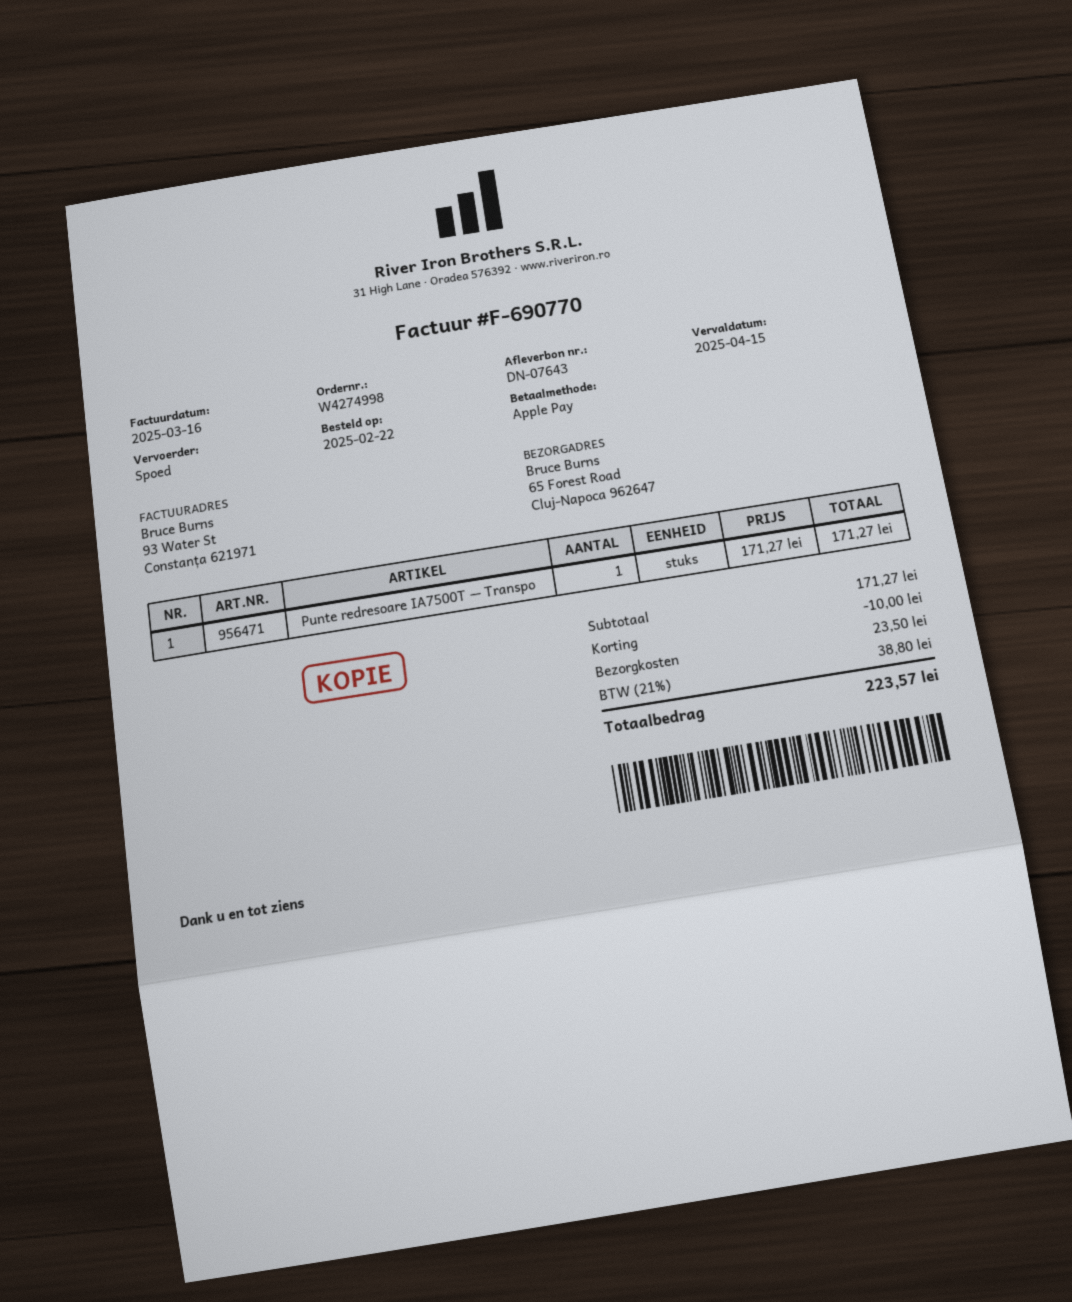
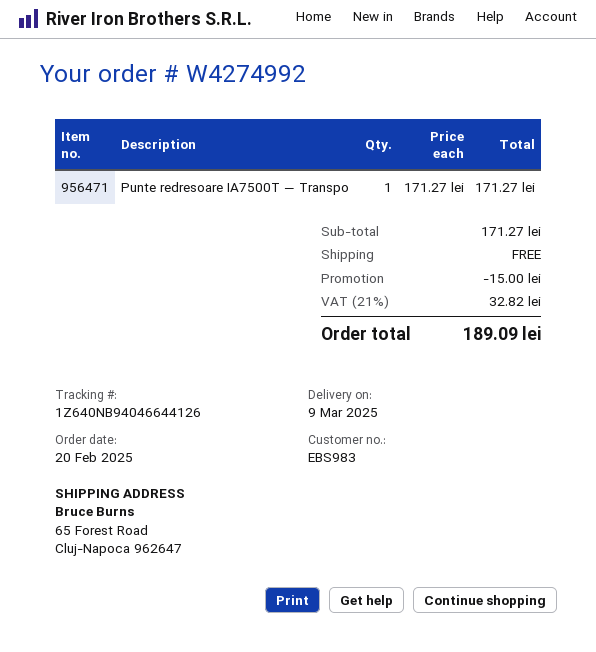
order number: W4274998 -> W4274992
order date: 2025-02-22 -> 2025-02-20
discount: 10.00 -> 15.00
shipping: 23.50 -> 0.00
tax: 21% = 38.80 -> 21% = 32.82
total: 223.57 -> 189.09

